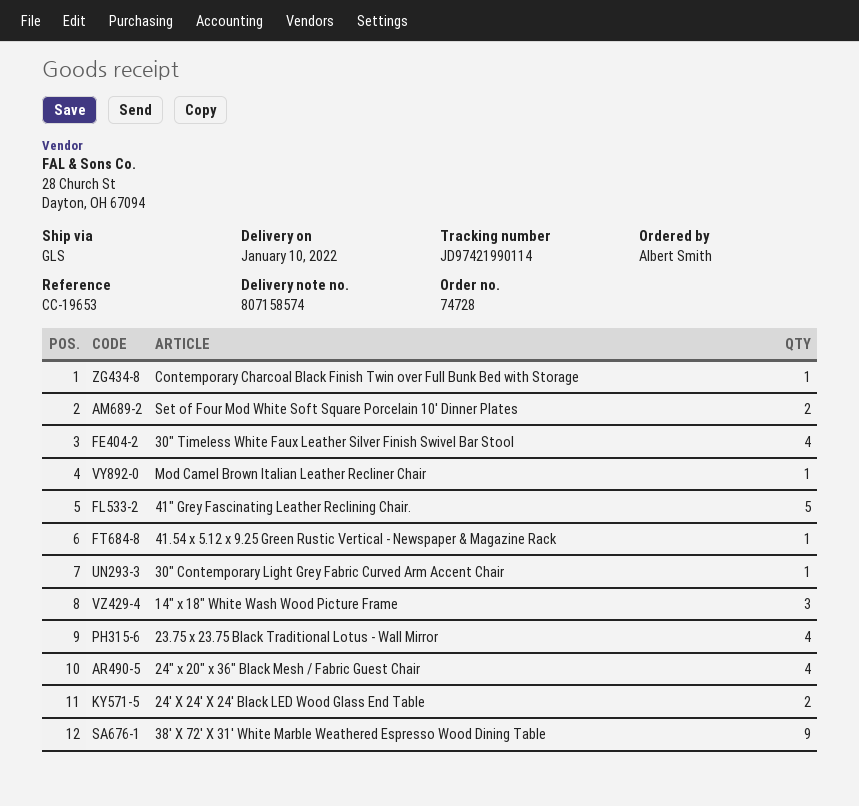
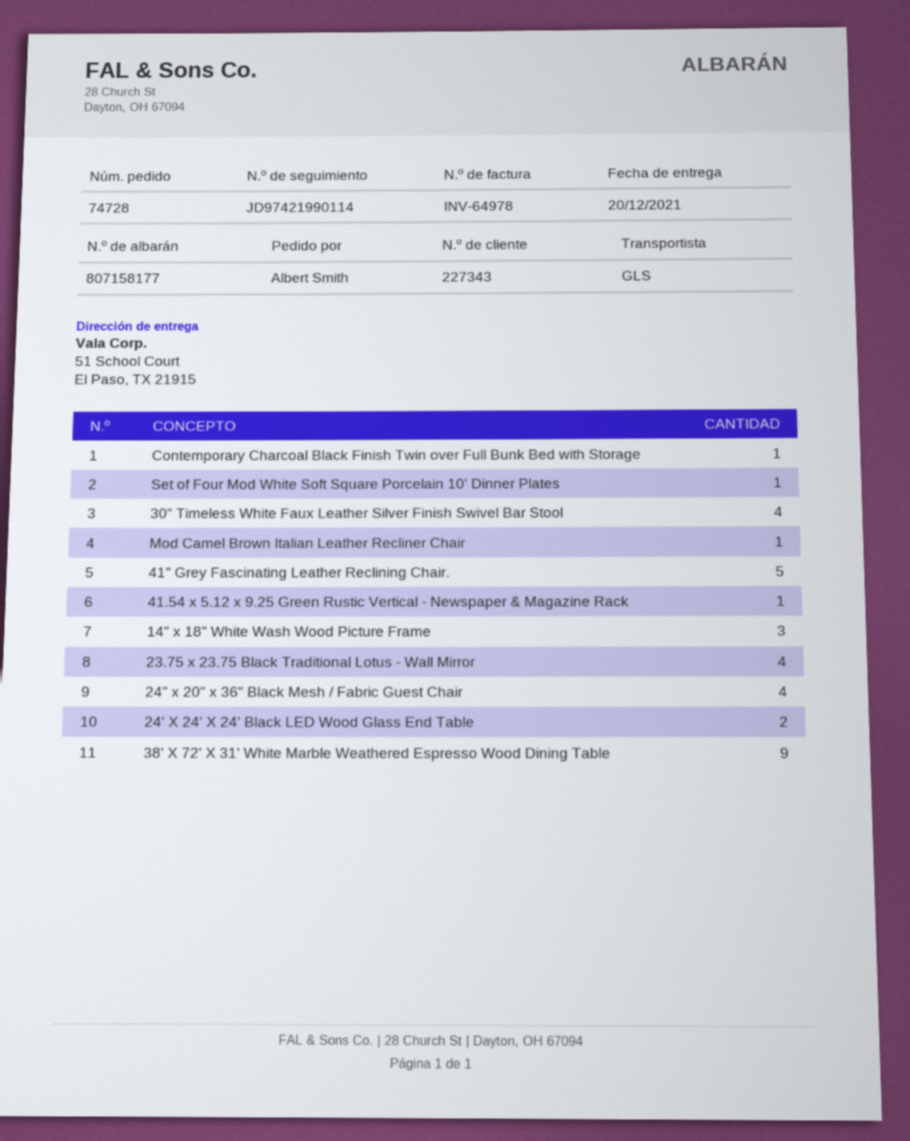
delivery note number: 807158574 -> 807158177
delivery date: 2022-01-10 -> 2021-12-20
Set of Four Mod White Soft Square Porcelain 10' Dinner Plates: 2 -> 1
30" Contemporary Light Grey Fabric Curved Arm Accent Chair: 1 -> none

